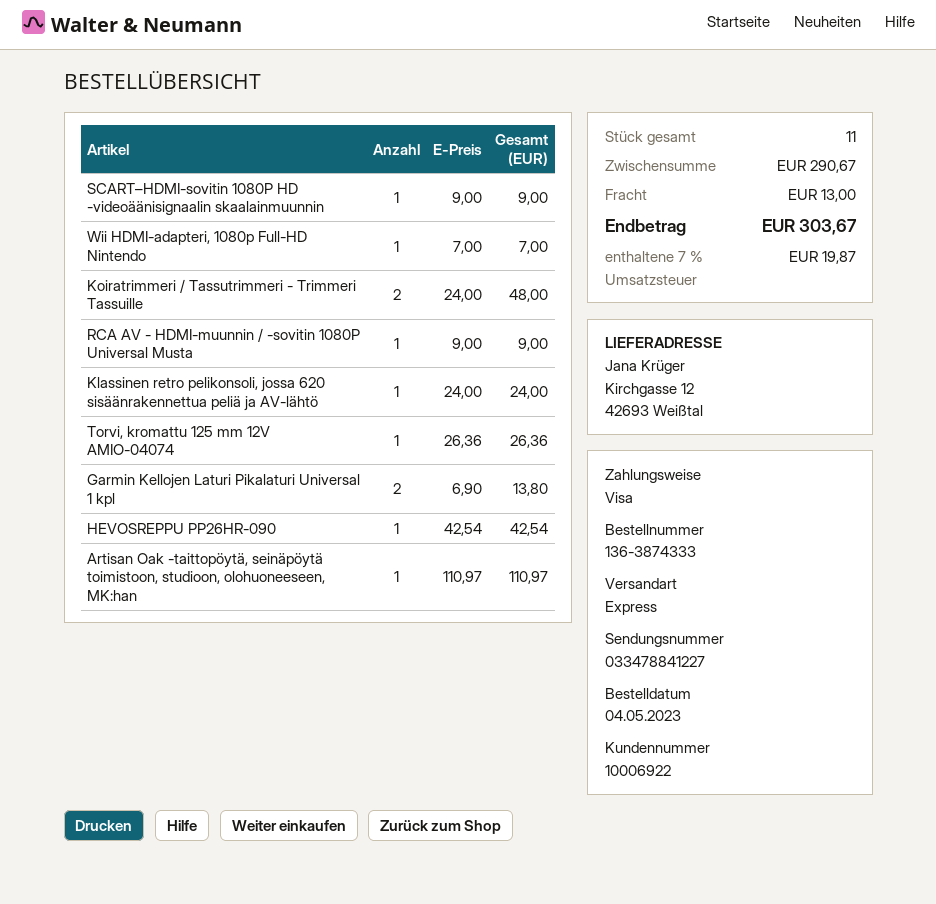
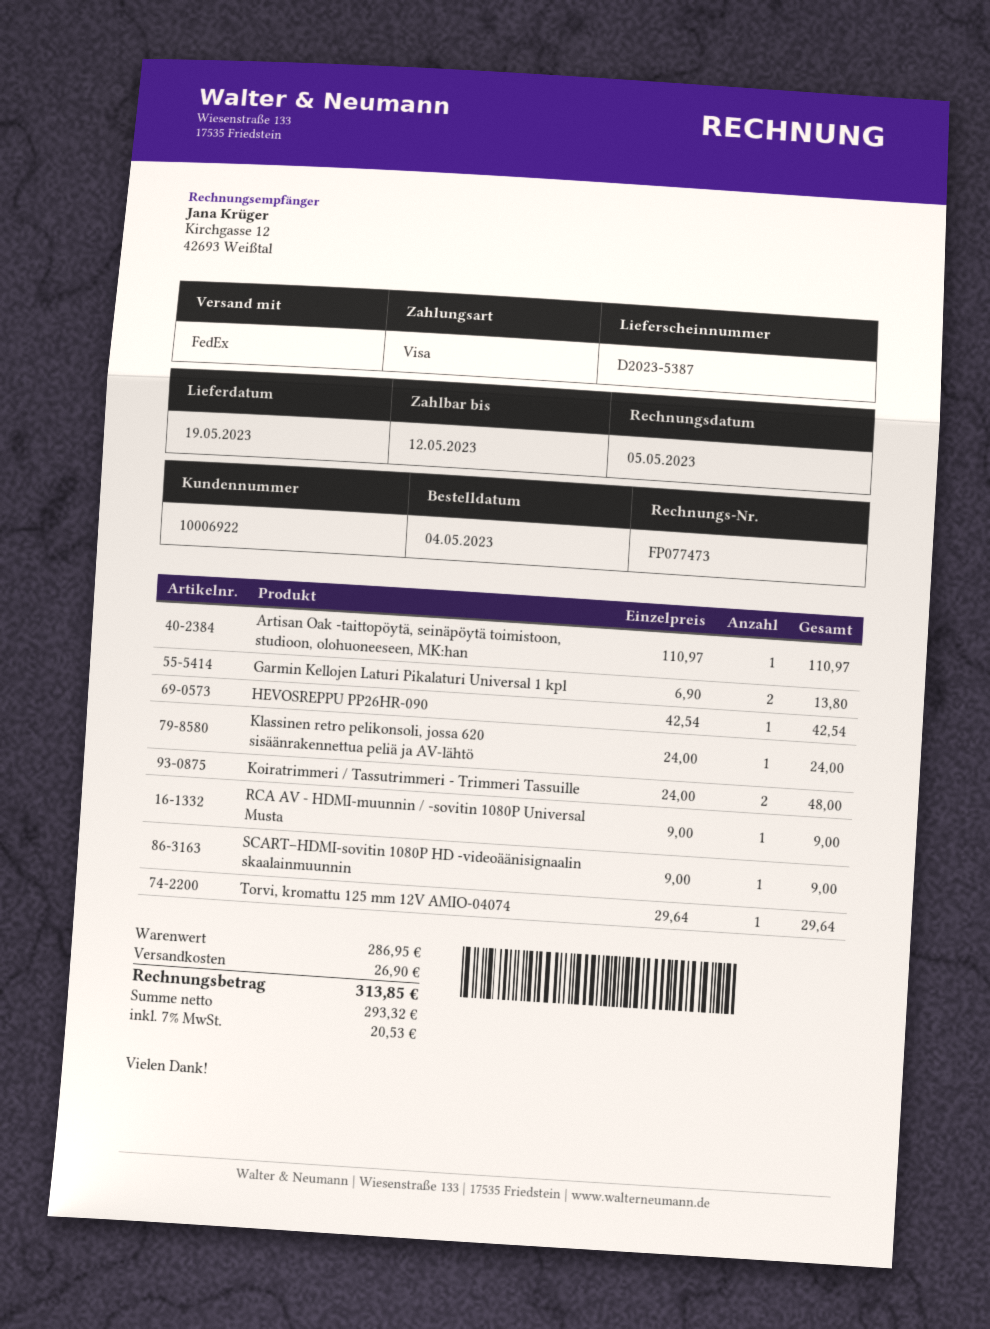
shipping method: express -> FedEx
Wii HDMI-adapteri, 1080p Full-HD Nintendo: 1 x 7.00 = 7.00 -> none
Torvi, kromattu 125 mm 12V AMIO-04074: 1 x 26.36 = 26.36 -> 1 x 29.64 = 29.64
subtotal: 290.67 -> 286.95
shipping: 13.00 -> 26.90
tax: 7% = 19.87 -> 7% = 20.53
total: 303.67 -> 313.85

